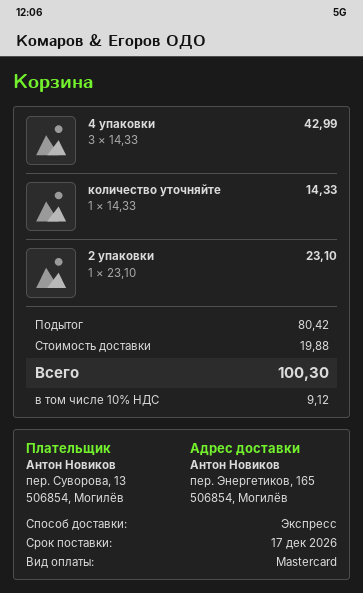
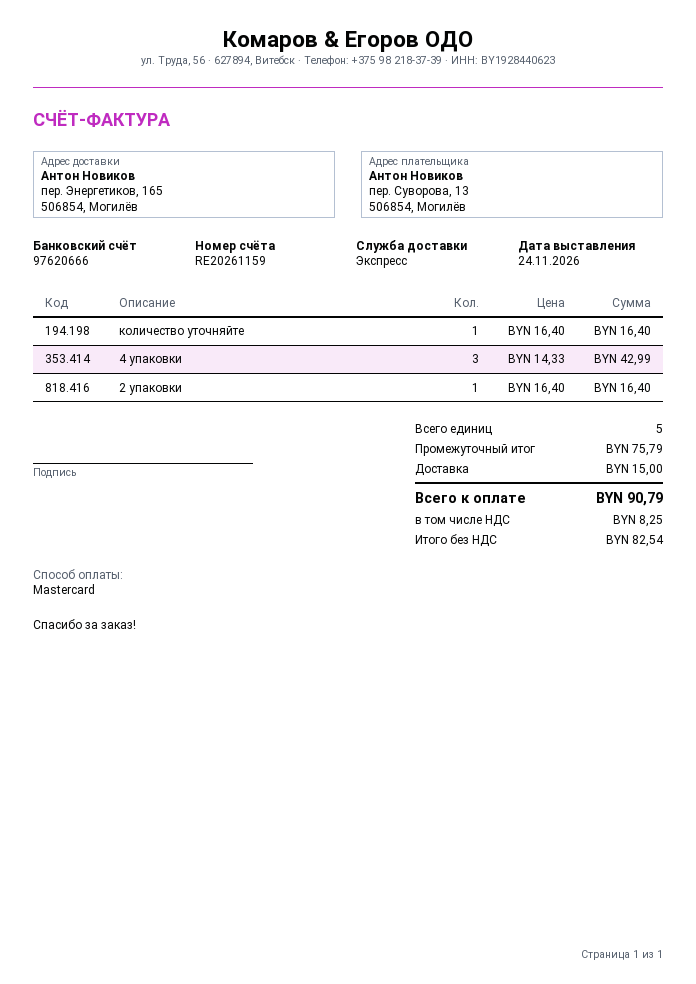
количество уточняйте: 1 x 14.33 = 14.33 -> 1 x 16.40 = 16.40
2 упаковки: 1 x 23.10 = 23.10 -> 1 x 16.40 = 16.40
subtotal: 80.42 -> 75.79
shipping: 19.88 -> 15.00
tax: 9.12 -> 8.25
total: 100.30 -> 90.79

